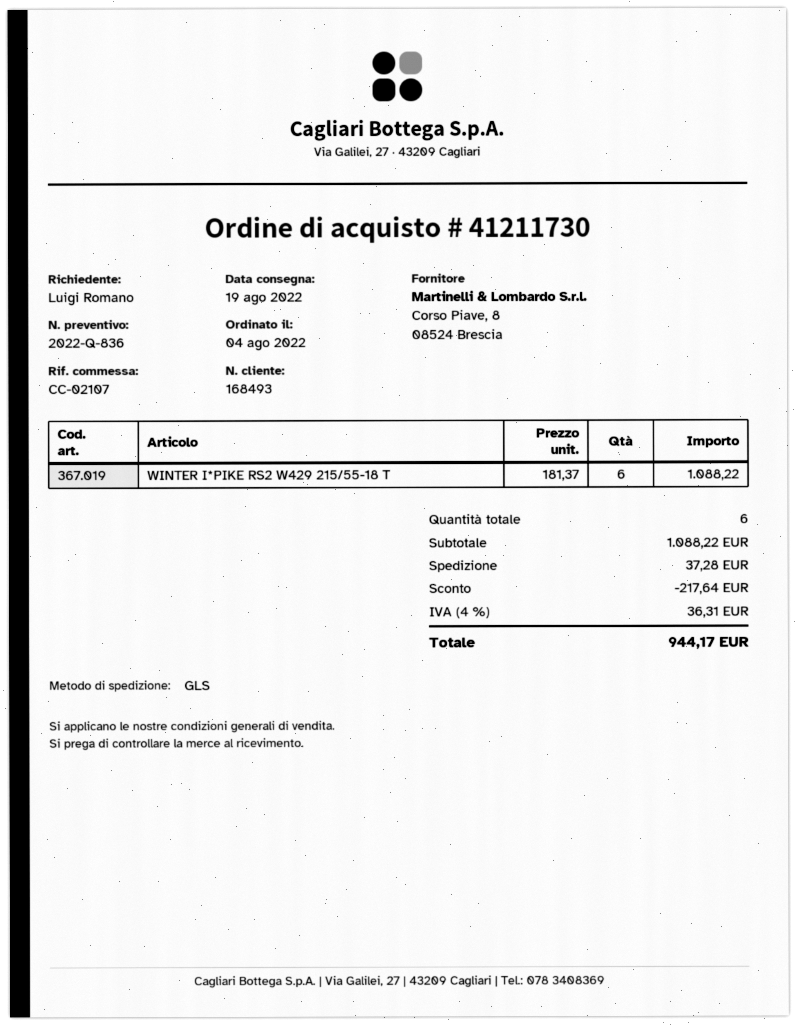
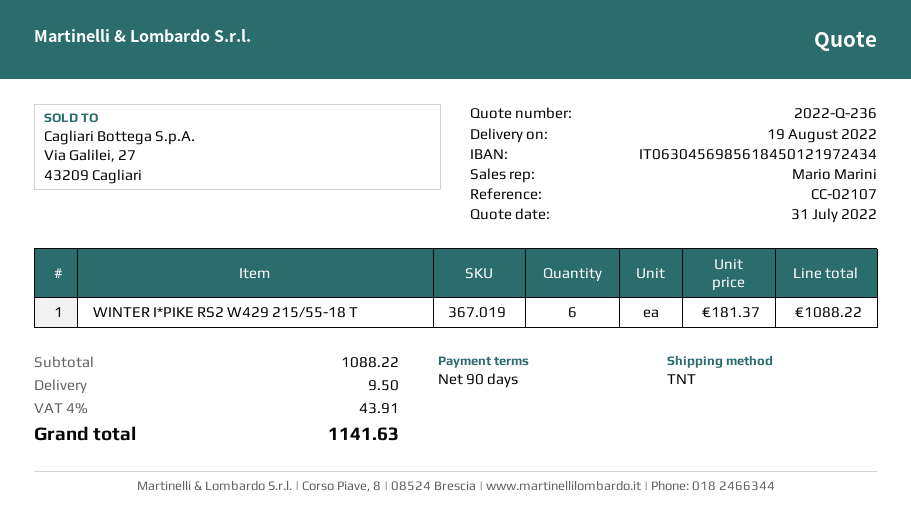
quote number: 2022-Q-836 -> 2022-Q-236
shipping method: GLS -> TNT
discount: 217.64 -> none
shipping: 37.28 -> 9.50
tax: 4% = 36.31 -> 4% = 43.91
total: 944.17 -> 1141.63

